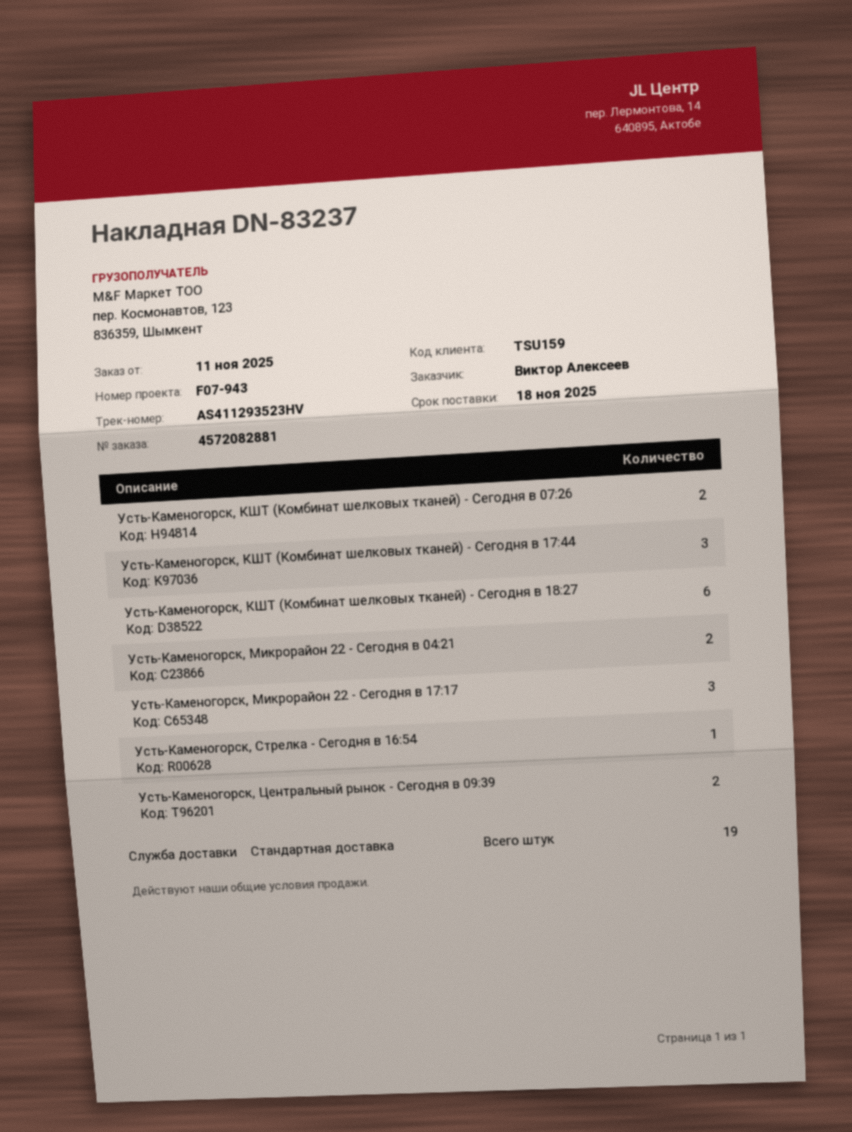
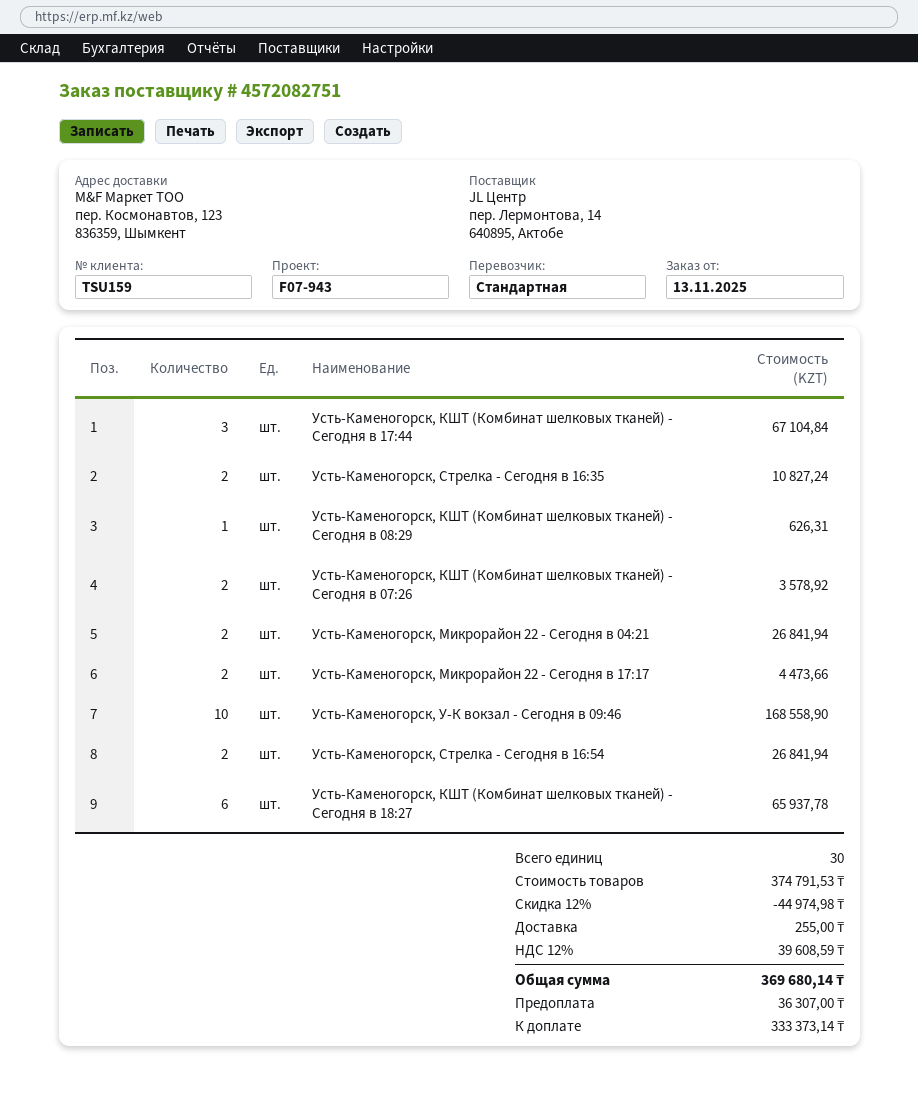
order number: 4572082881 -> 4572082751
order date: 2025-11-11 -> 2025-11-13
Усть-Каменогорск, Микрорайон 22 - Сегодня в 17:17: 3 -> 2
Усть-Каменогорск, Стрелка - Сегодня в 16:54: 1 -> 2
Усть-Каменогорск, Центральный рынок - Сегодня в 09:39: 2 -> none
Усть-Каменогорск, Стрелка - Сегодня в 16:35: none -> 2
Усть-Каменогорск, КШТ (Комбинат шелковых тканей) - Сегодня в 08:29: none -> 1
Усть-Каменогорск, У-К вокзал - Сегодня в 09:46: none -> 10
total quantity: 19 -> 30

